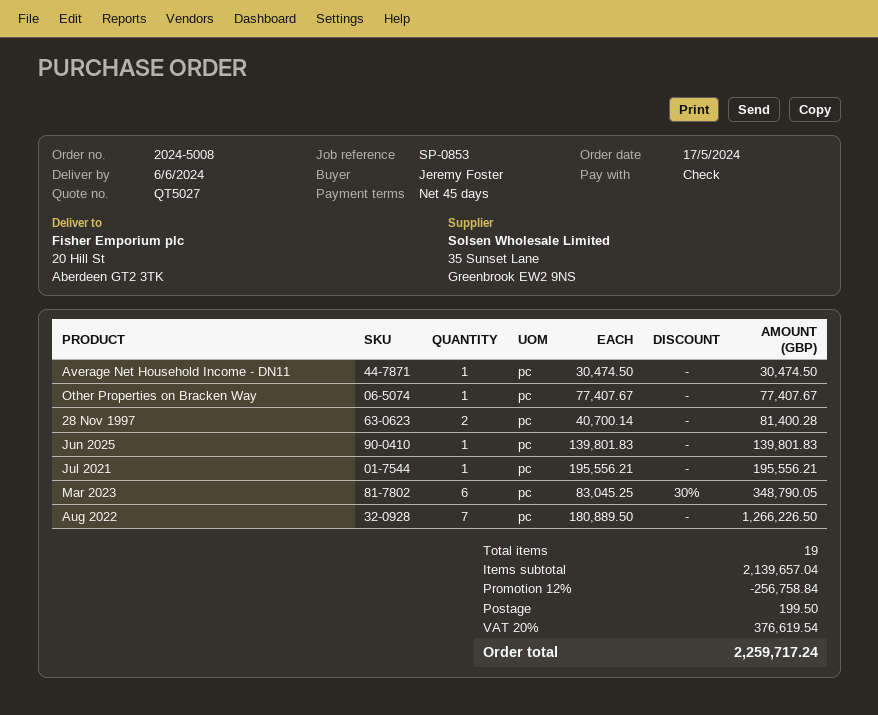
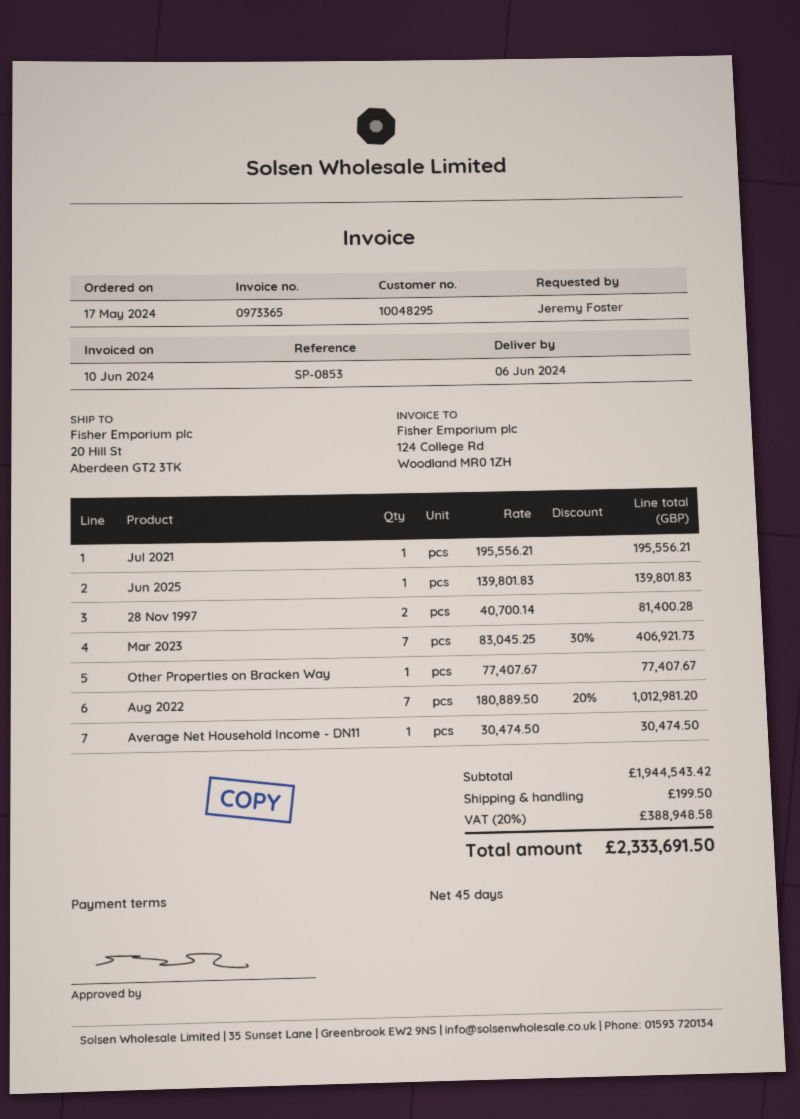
Mar 2023: 6 x 83045.25 - 30% = 348790.05 -> 7 x 83045.25 - 30% = 406921.73
Aug 2022: 7 x 180889.50 = 1266226.50 -> 7 x 180889.50 - 20% = 1012981.20
subtotal: 2139657.04 -> 1944543.42
discount: 12% = 256758.84 -> none
tax: 20% = 376619.54 -> 20% = 388948.58
total: 2259717.24 -> 2333691.50

